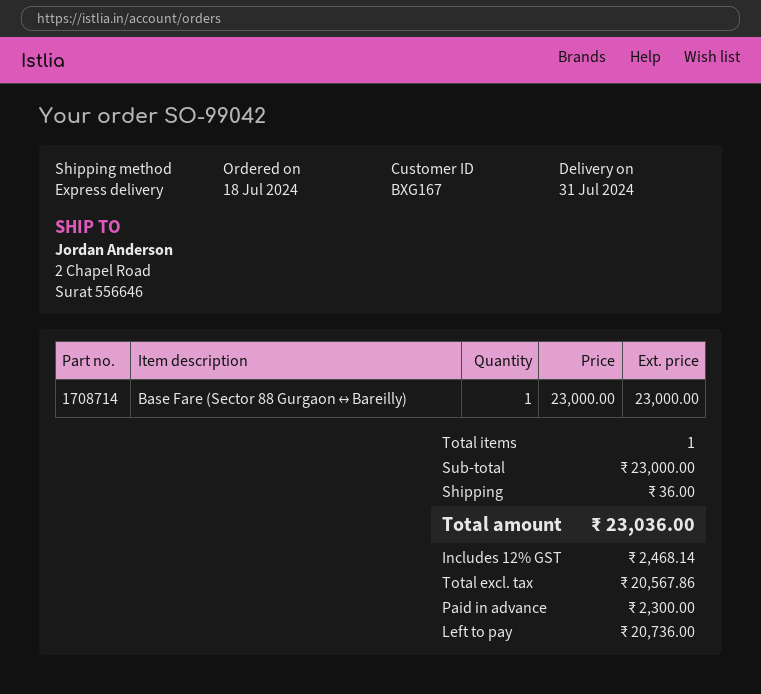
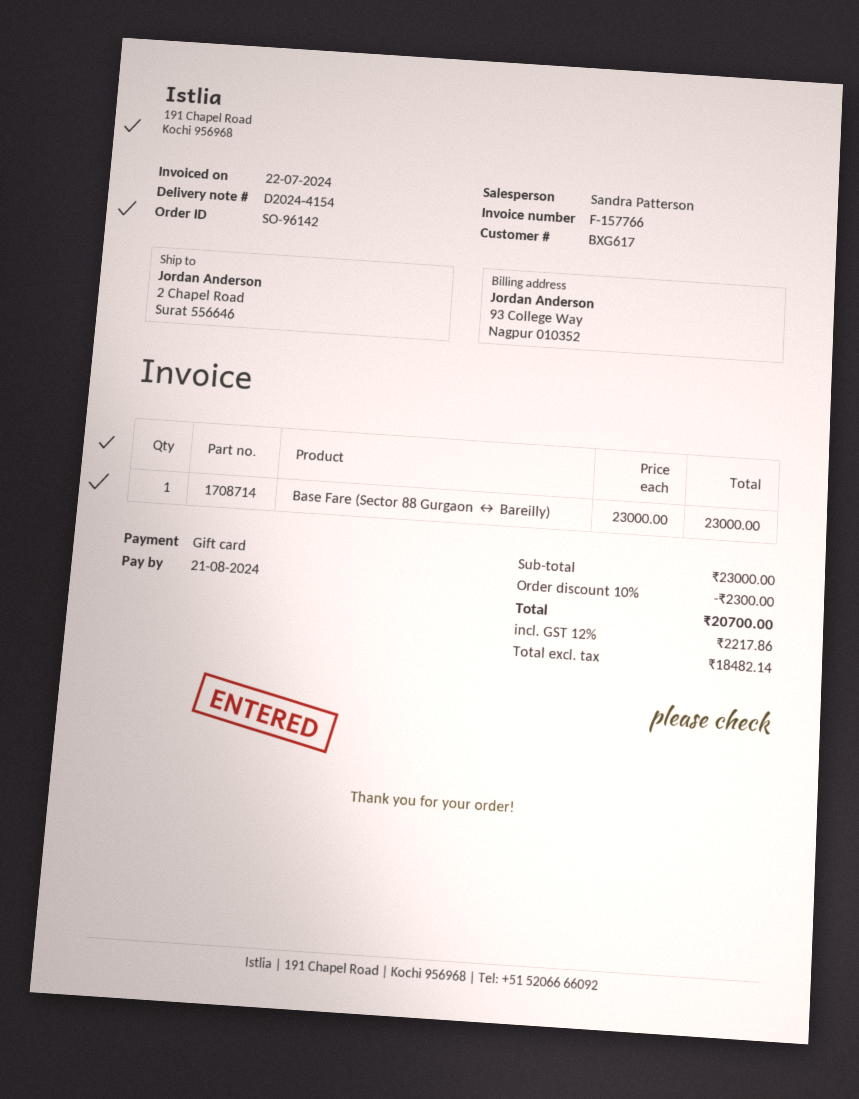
order number: SO-99042 -> SO-96142
customer number: BXG167 -> BXG617
discount: none -> 10% = 2300.00
shipping: 36.00 -> none
net: 20567.86 -> 18482.14
tax: 12% = 2468.14 -> 12% = 2217.86
total: 23036.00 -> 20700.00

